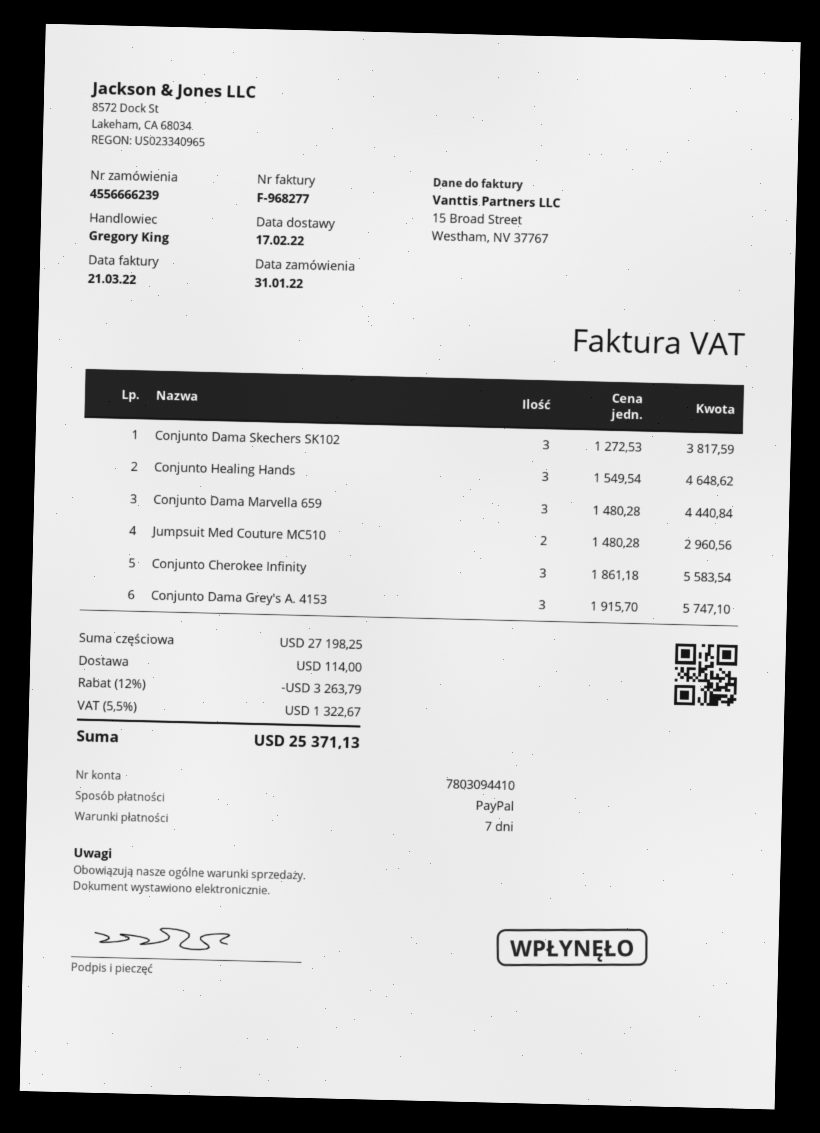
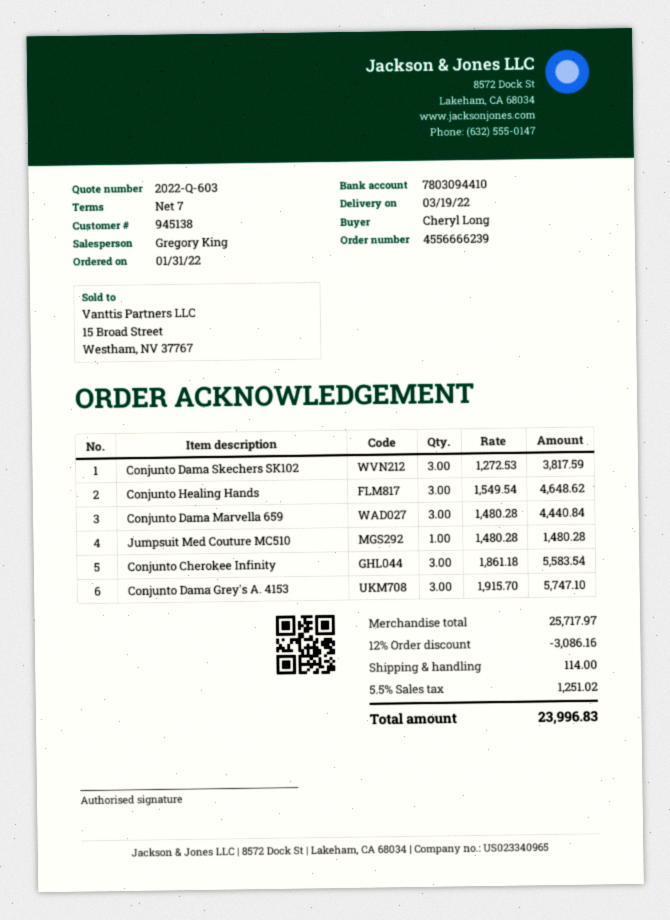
delivery date: 2022-02-17 -> 2022-03-19
Jumpsuit Med Couture MC510: 2 x 1480.28 = 2960.56 -> 1 x 1480.28 = 1480.28
subtotal: 27198.25 -> 25717.97
discount: 12% = 3263.79 -> 12% = 3086.16
tax: 5.5% = 1322.67 -> 5.5% = 1251.02
total: 25371.13 -> 23996.83

